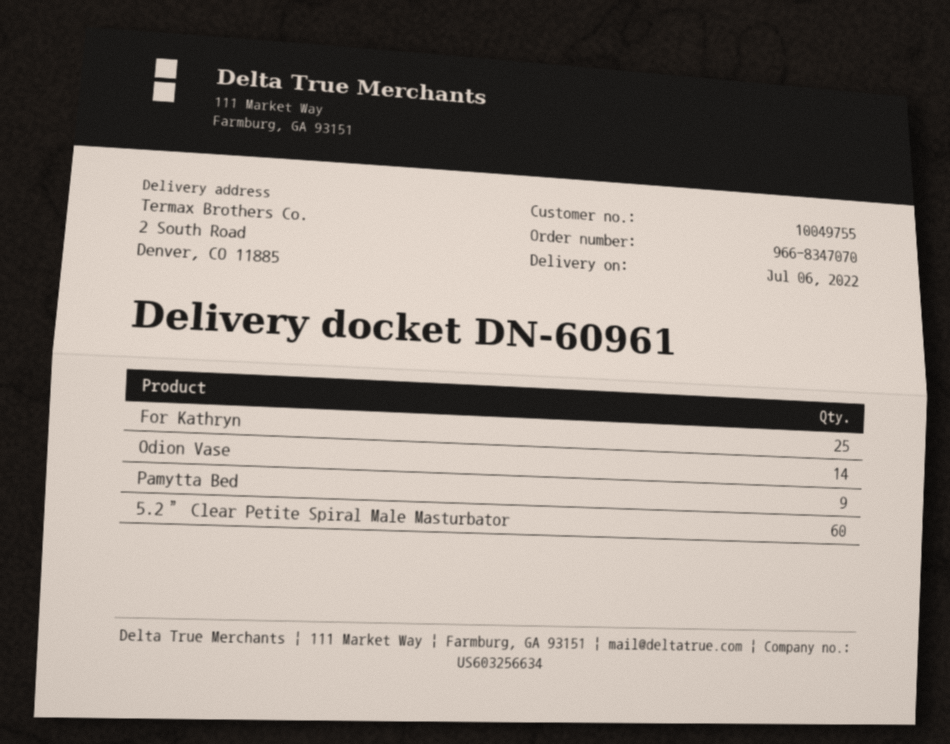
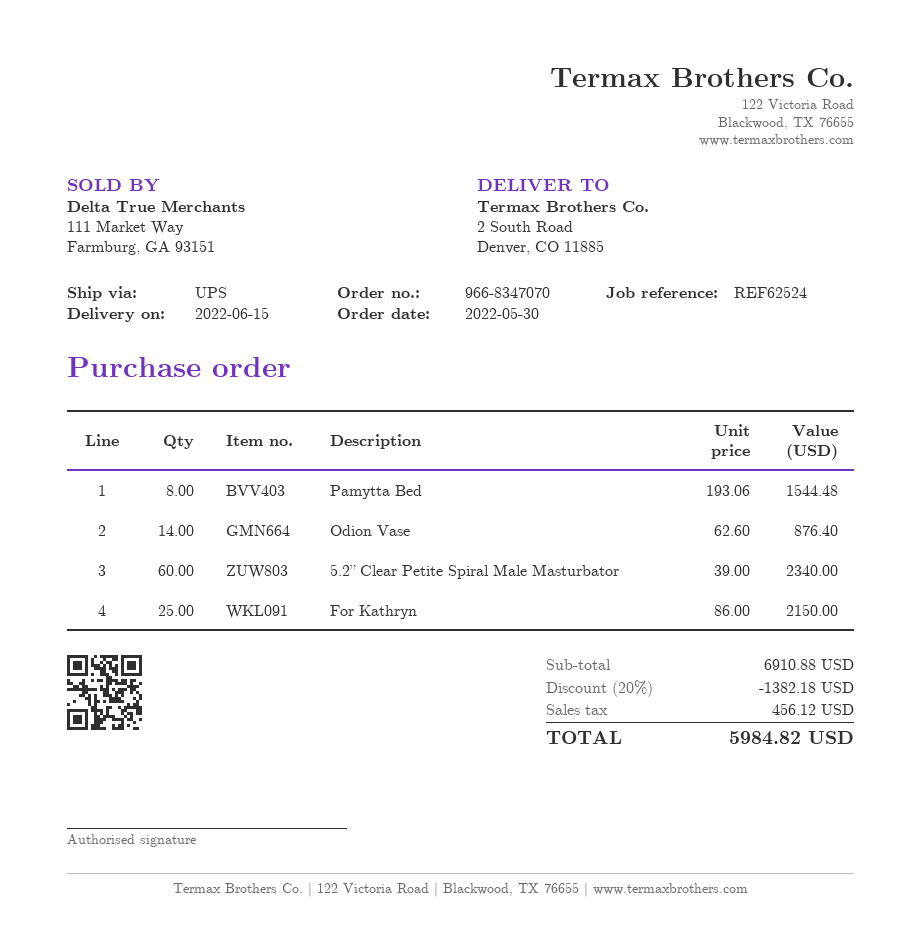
delivery date: 2022-07-06 -> 2022-06-15
Pamytta Bed: 9 -> 8

